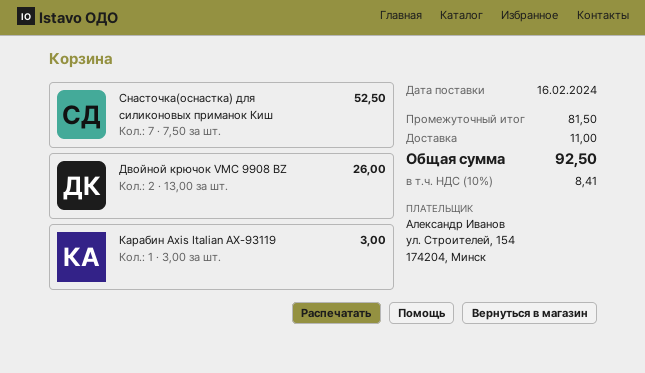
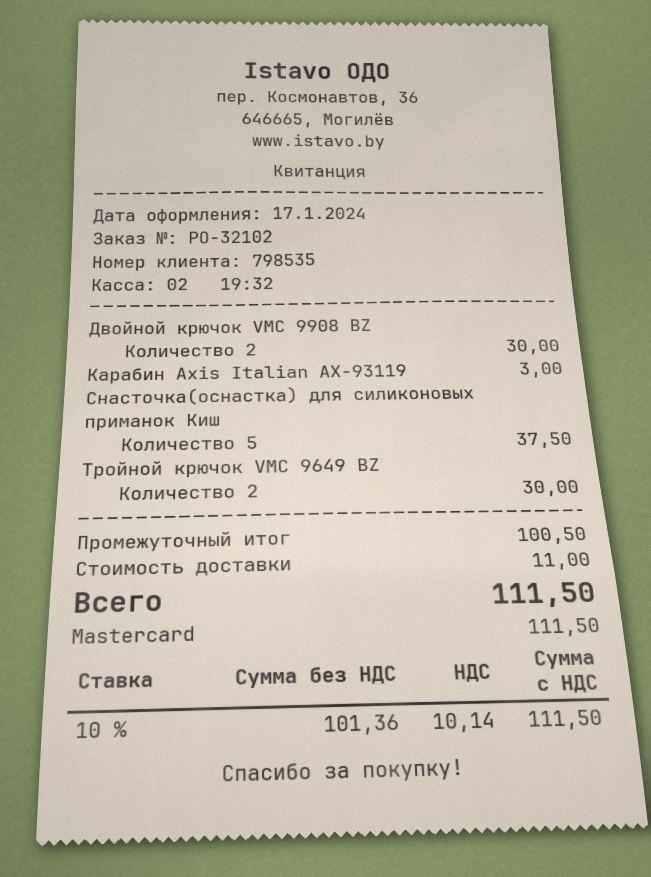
Снасточка(оснастка) для силиконовых приманок Киш: 7 for 52.50 -> 5 for 37.50
Двойной крючок VMC 9908 BZ: 2 for 26.00 -> 2 for 30.00
Тройной крючок VMC 9649 BZ: none -> 2 for 30.00
subtotal: 81.50 -> 100.50
tax: 10% = 8.41 -> 10% = 10.14
total: 92.50 -> 111.50

